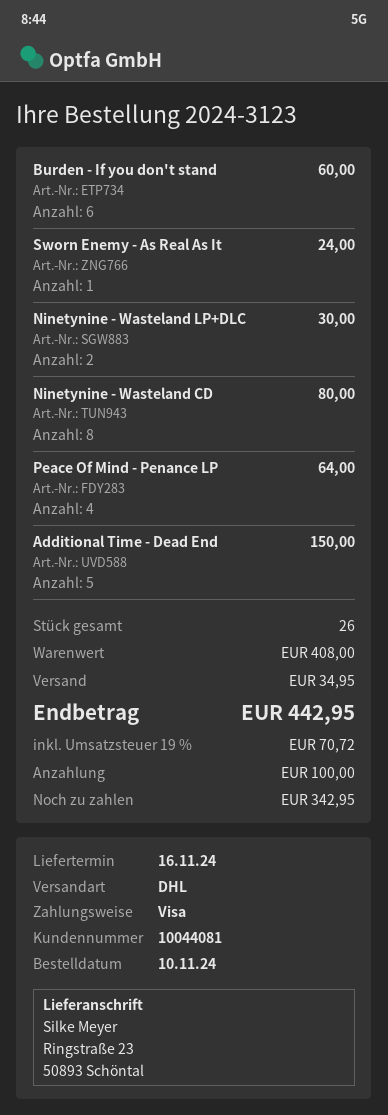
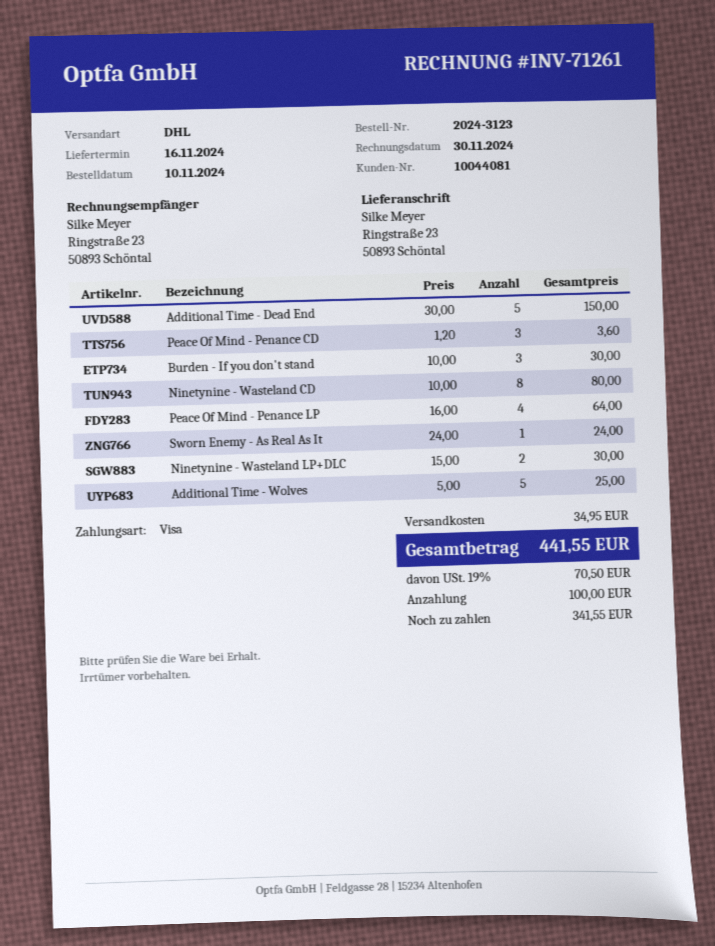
Burden - If you don't stand: 6 for 60.00 -> 3 for 30.00
Peace Of Mind - Penance CD: none -> 3 for 3.60
Additional Time - Wolves: none -> 5 for 25.00
tax: 19% = 70.72 -> 19% = 70.50
total: 442.95 -> 441.55
balance: 342.95 -> 341.55

